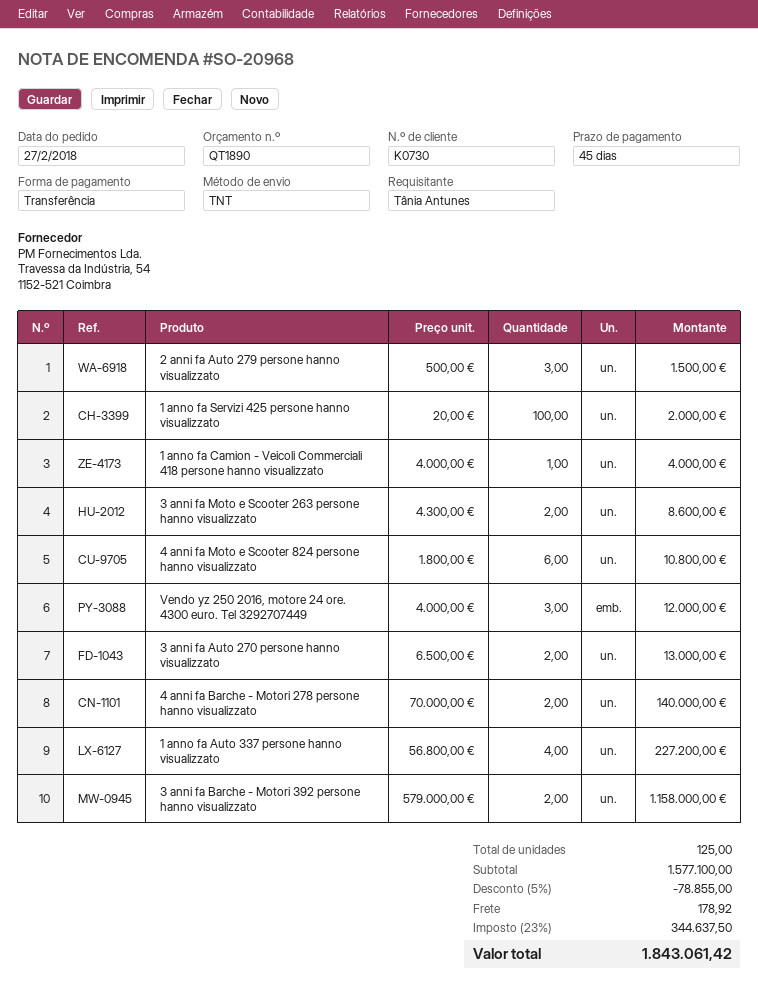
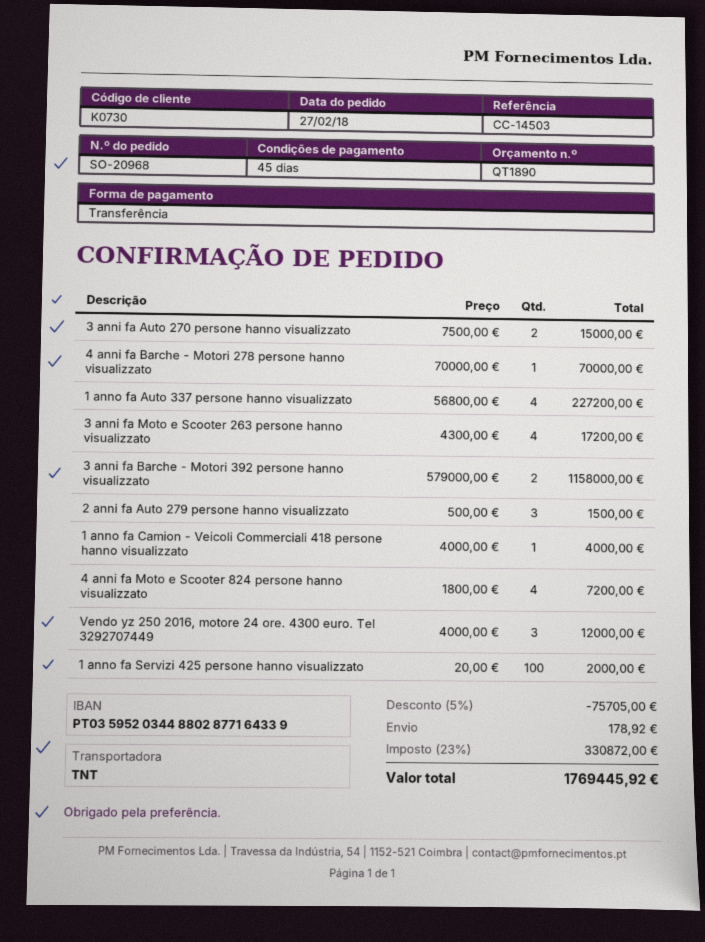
3 anni fa Moto e Scooter 263 persone hanno visualizzato: 2 x 4300.00 = 8600.00 -> 4 x 4300.00 = 17200.00
4 anni fa Moto e Scooter 824 persone hanno visualizzato: 6 x 1800.00 = 10800.00 -> 4 x 1800.00 = 7200.00
3 anni fa Auto 270 persone hanno visualizzato: 2 x 6500.00 = 13000.00 -> 2 x 7500.00 = 15000.00
4 anni fa Barche - Motori 278 persone hanno visualizzato: 2 x 70000.00 = 140000.00 -> 1 x 70000.00 = 70000.00
discount: 5% = 78855.00 -> 5% = 75705.00
tax: 23% = 344637.50 -> 23% = 330872.00
total: 1843061.42 -> 1769445.92

